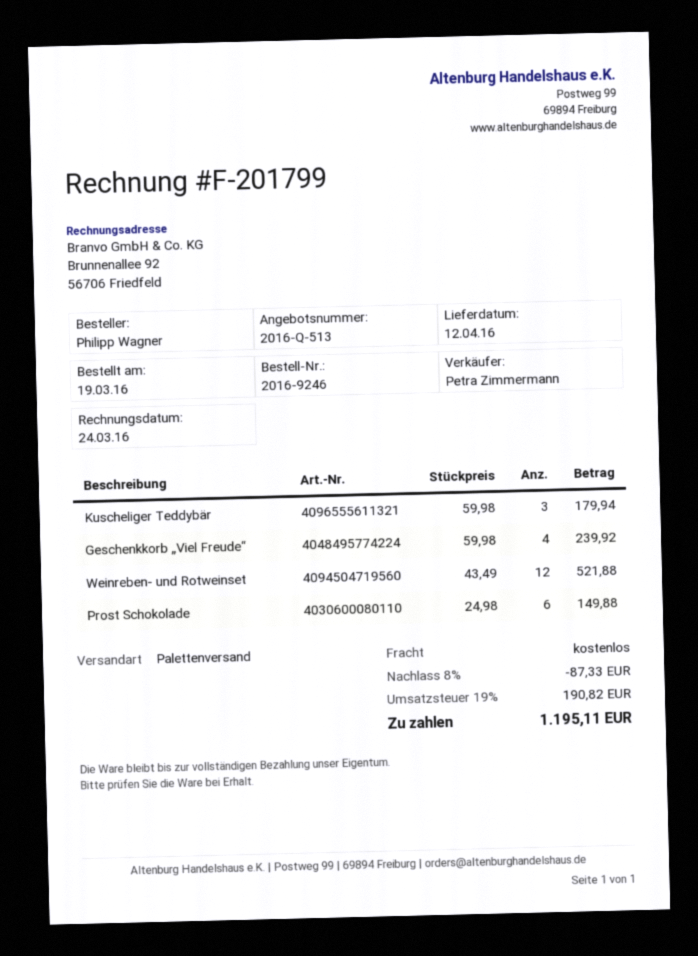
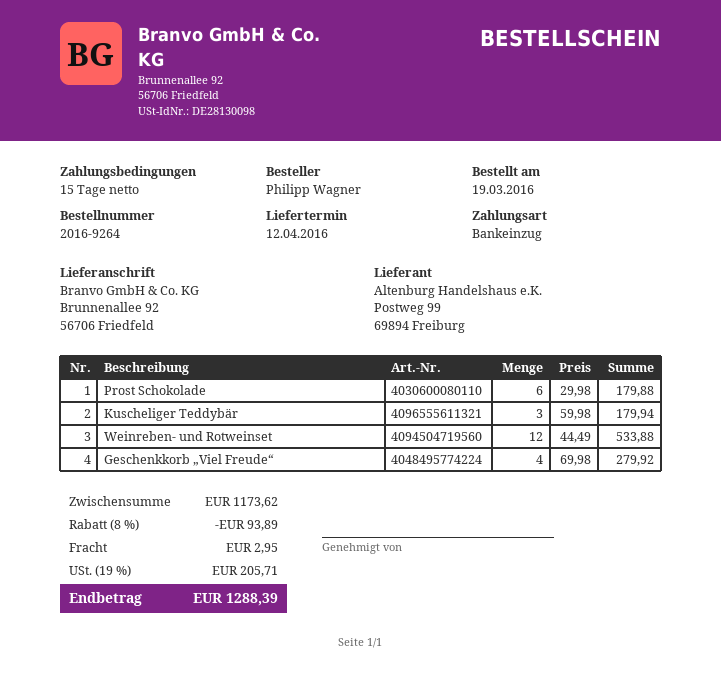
order number: 2016-9246 -> 2016-9264
Geschenkkorb „Viel Freude“: 4 x 59.98 = 239.92 -> 4 x 69.98 = 279.92
Weinreben- und Rotweinset: 12 x 43.49 = 521.88 -> 12 x 44.49 = 533.88
Prost Schokolade: 6 x 24.98 = 149.88 -> 6 x 29.98 = 179.88
discount: 8% = 87.33 -> 8% = 93.89
shipping: 0.00 -> 2.95
tax: 19% = 190.82 -> 19% = 205.71
total: 1195.11 -> 1288.39

